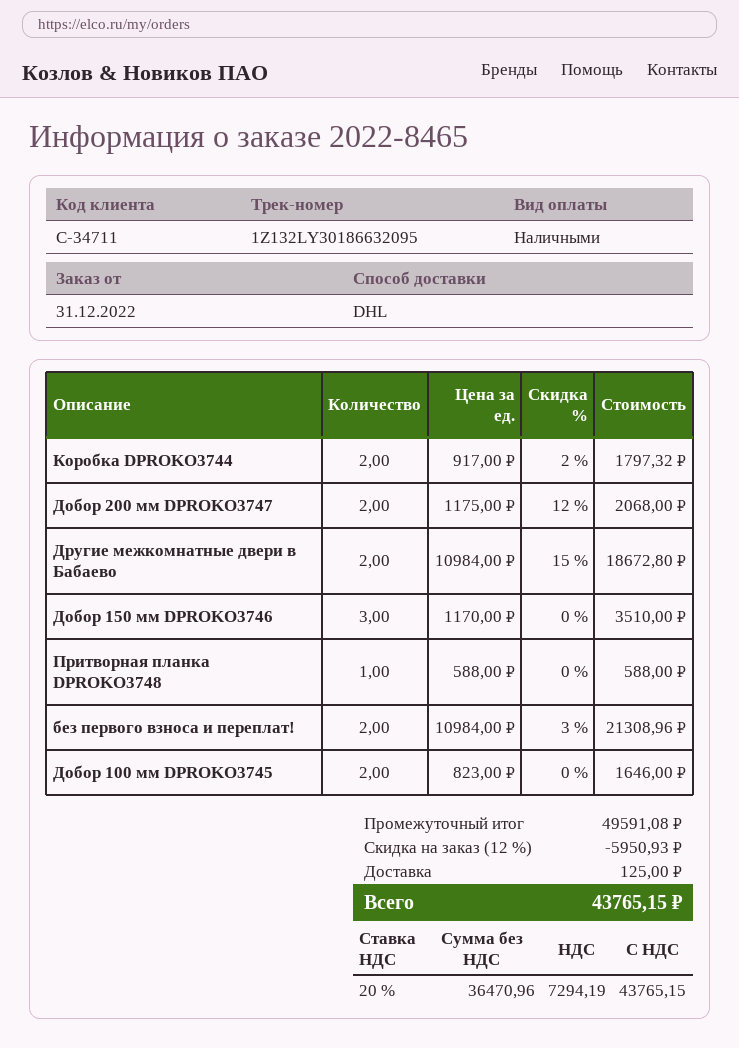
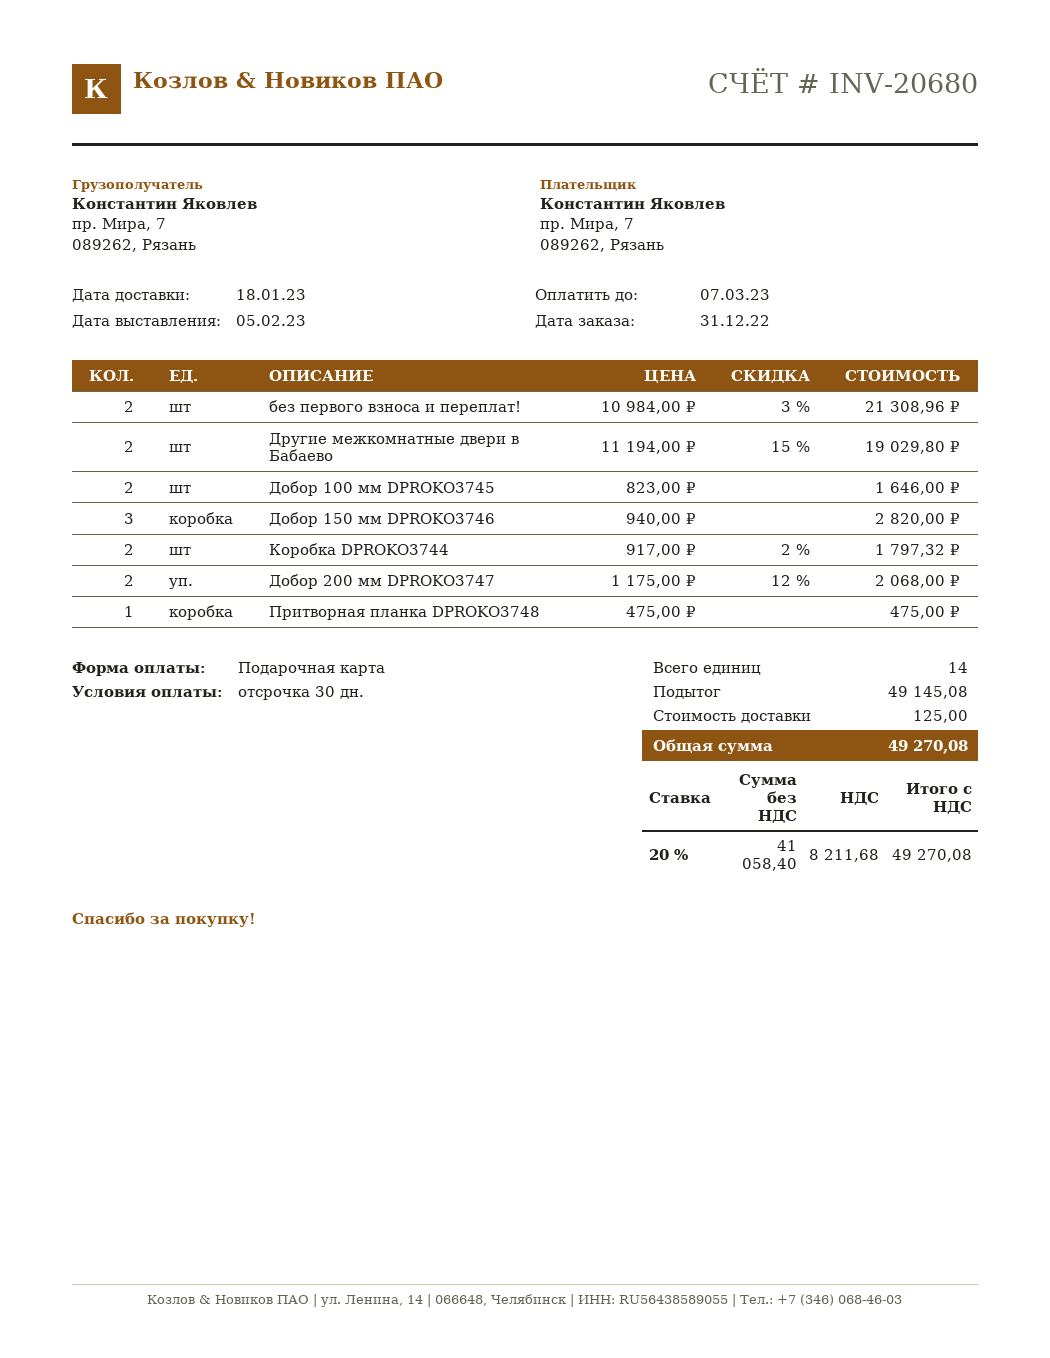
payment method: cash -> gift card
Другие межкомнатные двери в Бабаево: 2 x 10984.00 - 15% = 18672.80 -> 2 x 11194.00 - 15% = 19029.80
Добор 150 мм DPROKO3746: 3 x 1170.00 = 3510.00 -> 3 x 940.00 = 2820.00
Притворная планка DPROKO3748: 1 x 588.00 = 588.00 -> 1 x 475.00 = 475.00
subtotal: 49591.08 -> 49145.08
discount: 12% = 5950.93 -> none
net: 36470.96 -> 41058.40
tax: 20% = 7294.19 -> 20% = 8211.68
total: 43765.15 -> 49270.08

